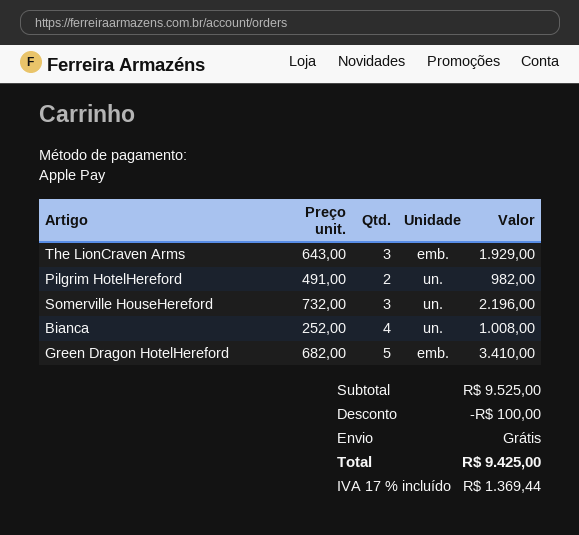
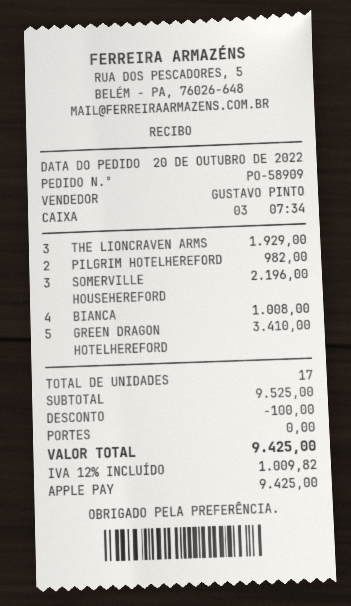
tax: 17% = 1369.44 -> 12% = 1009.82

